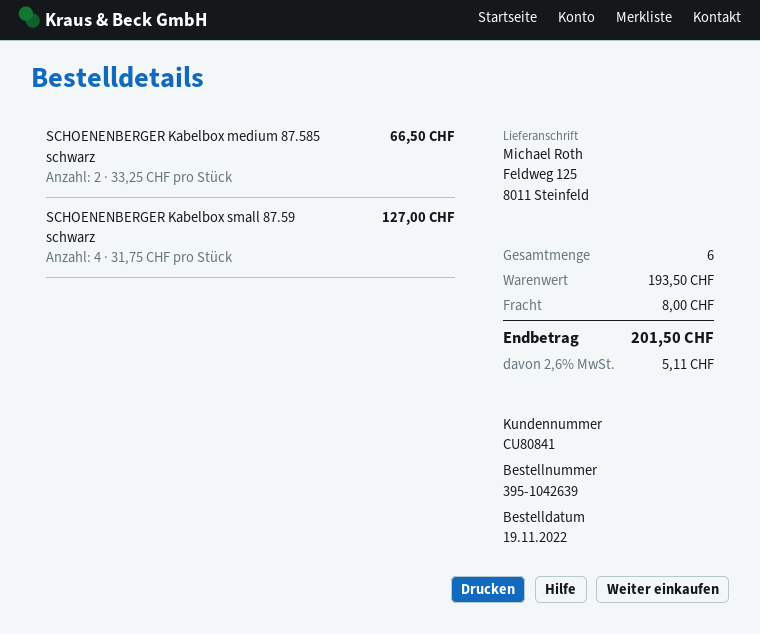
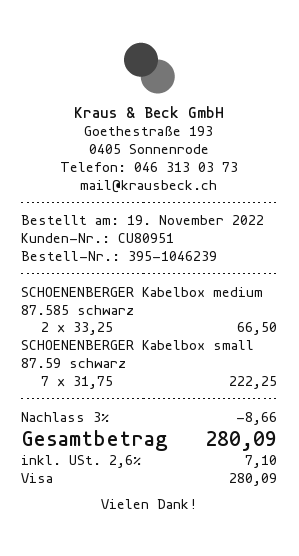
order number: 395-1042639 -> 395-1046239
customer number: CU80841 -> CU80951
SCHOENENBERGER Kabelbox small 87.59 schwarz: 4 x 31.75 = 127.00 -> 7 x 31.75 = 222.25
discount: none -> 3% = 8.66
shipping: 8.00 -> none
tax: 2.6% = 5.11 -> 2.6% = 7.10
total: 201.50 -> 280.09

